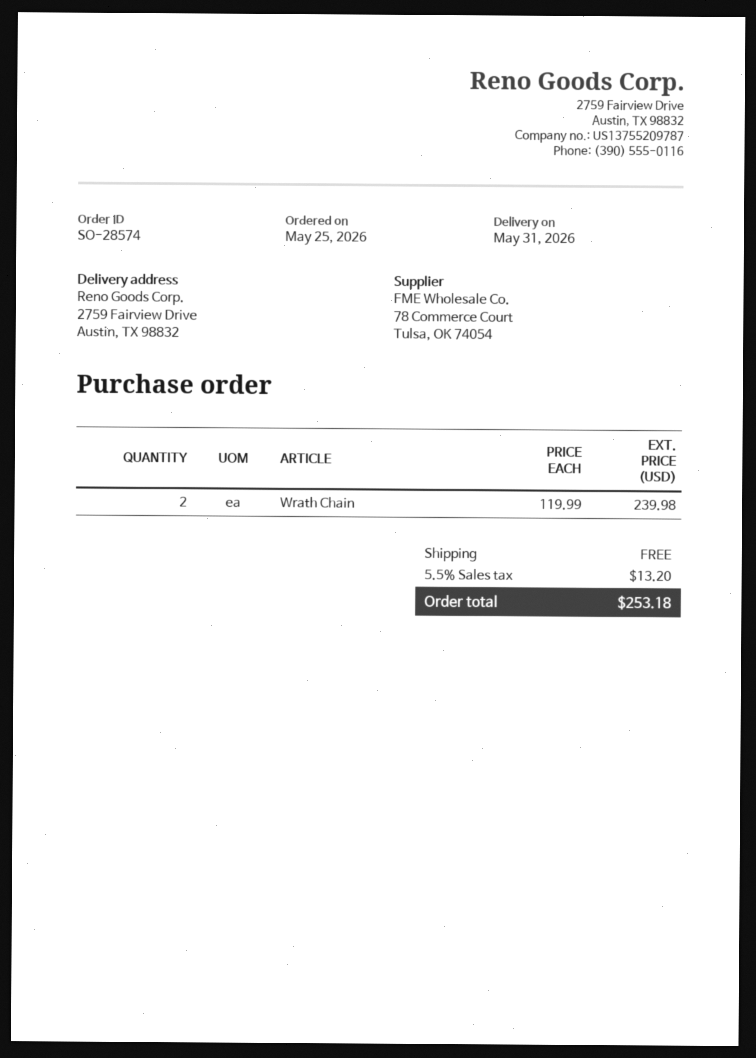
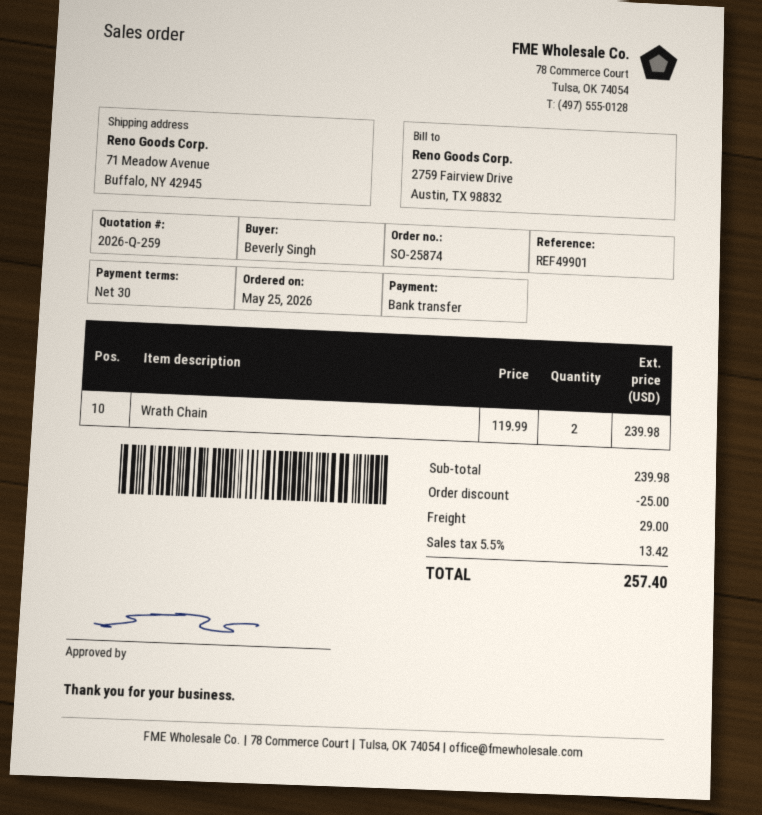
order number: SO-28574 -> SO-25874
ship to: 2759 Fairview Drive, Austin, TX 98832 -> 71 Meadow Avenue, Buffalo, NY 42945
discount: none -> 25.00
shipping: 0.00 -> 29.00
tax: 5.5% = 13.20 -> 5.5% = 13.42
total: 253.18 -> 257.40

